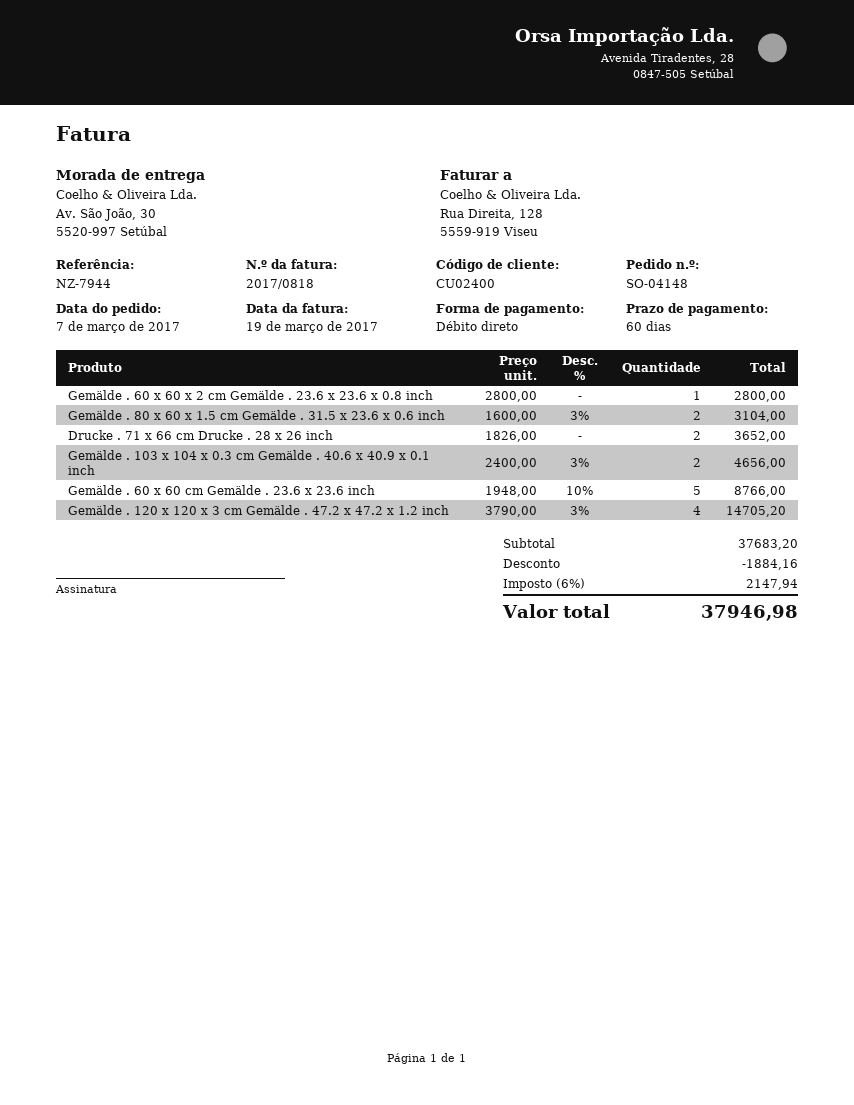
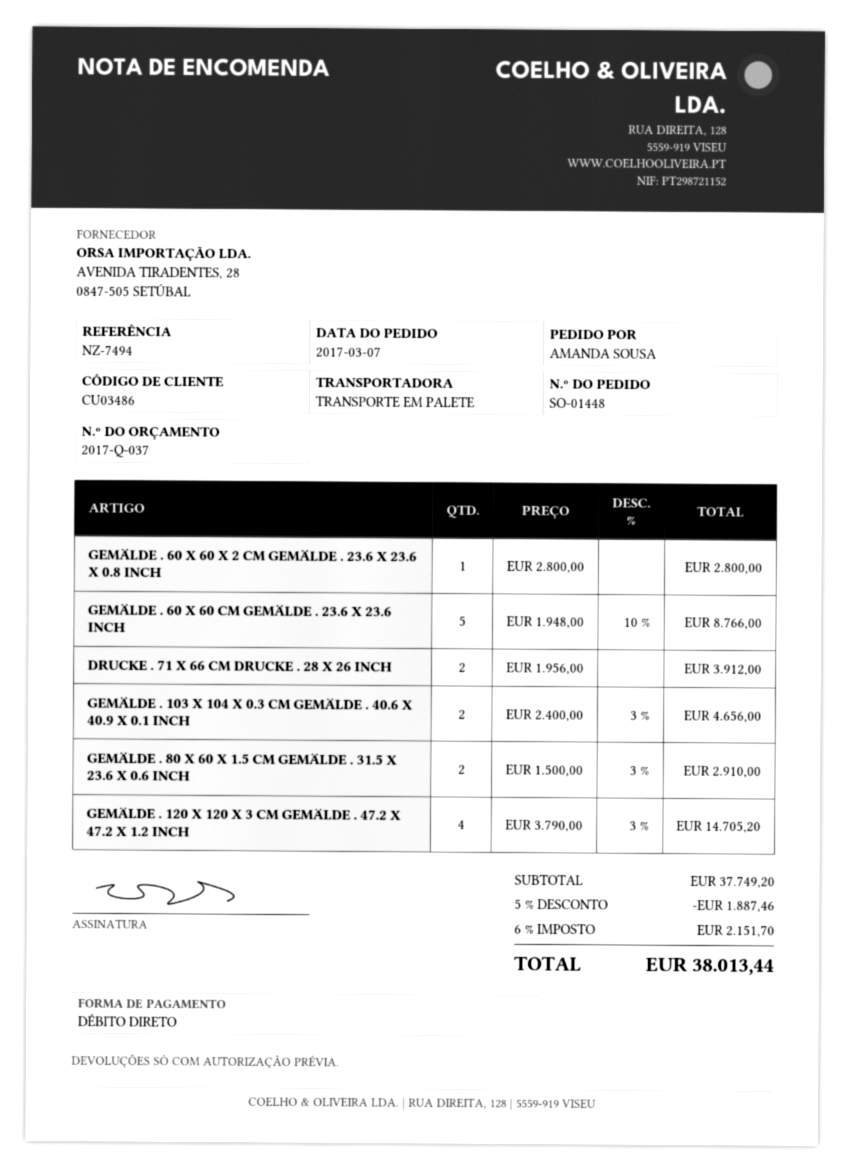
order number: SO-04148 -> SO-01448
customer number: CU02400 -> CU03486
reference: NZ-7944 -> NZ-7494
Gemälde . 80 x 60 x 1.5 cm Gemälde . 31.5 x 23.6 x 0.6 inch: 2 x 1600.00 - 3% = 3104.00 -> 2 x 1500.00 - 3% = 2910.00
Drucke . 71 x 66 cm Drucke . 28 x 26 inch: 2 x 1826.00 = 3652.00 -> 2 x 1956.00 = 3912.00
subtotal: 37683.20 -> 37749.20
discount: 1884.16 -> 1887.46
tax: 6% = 2147.94 -> 6% = 2151.70
total: 37946.98 -> 38013.44

